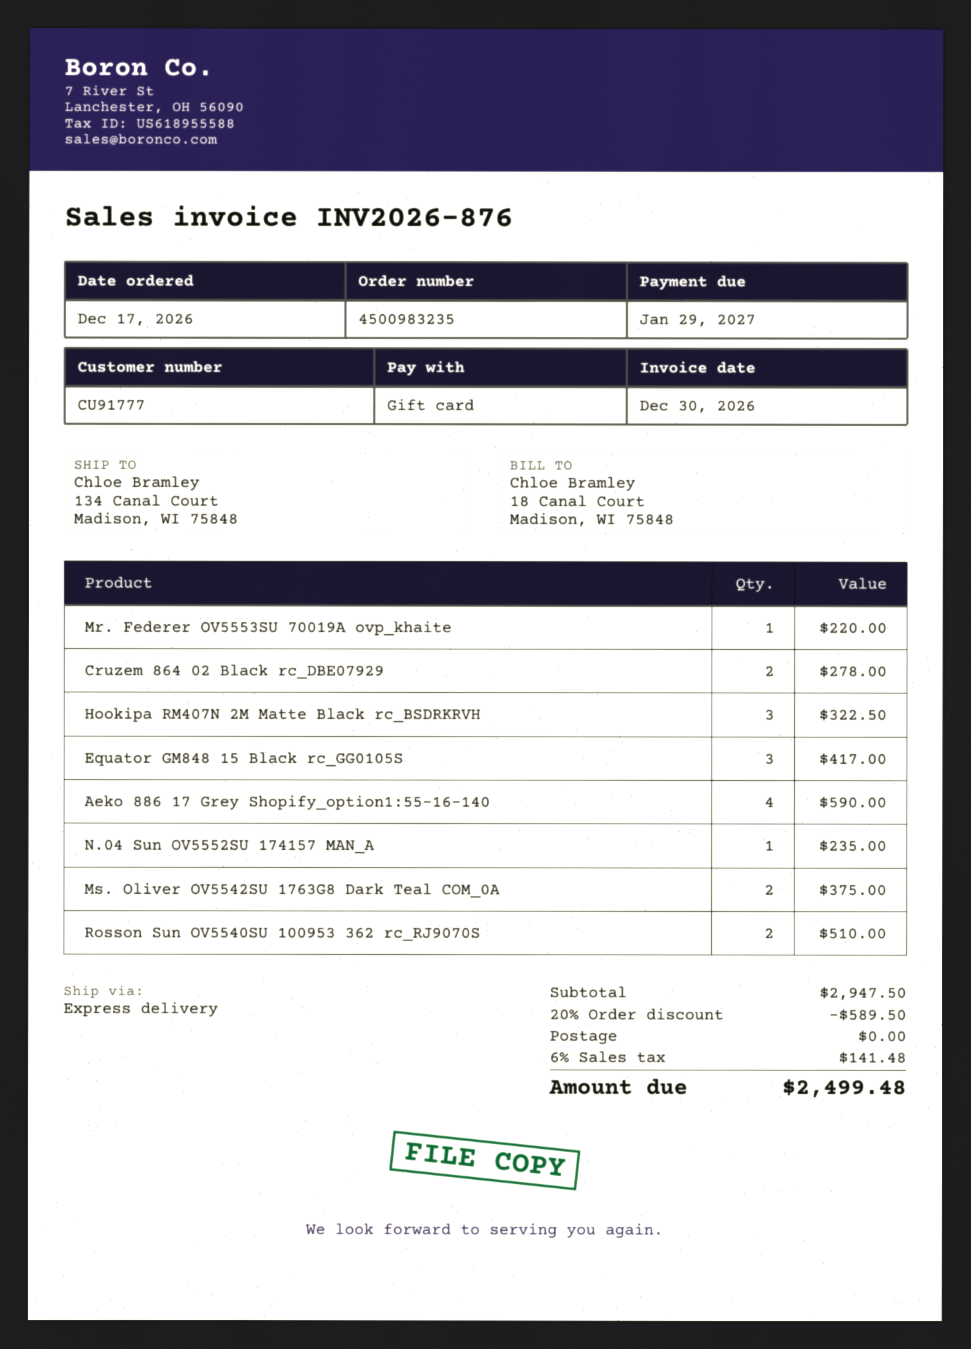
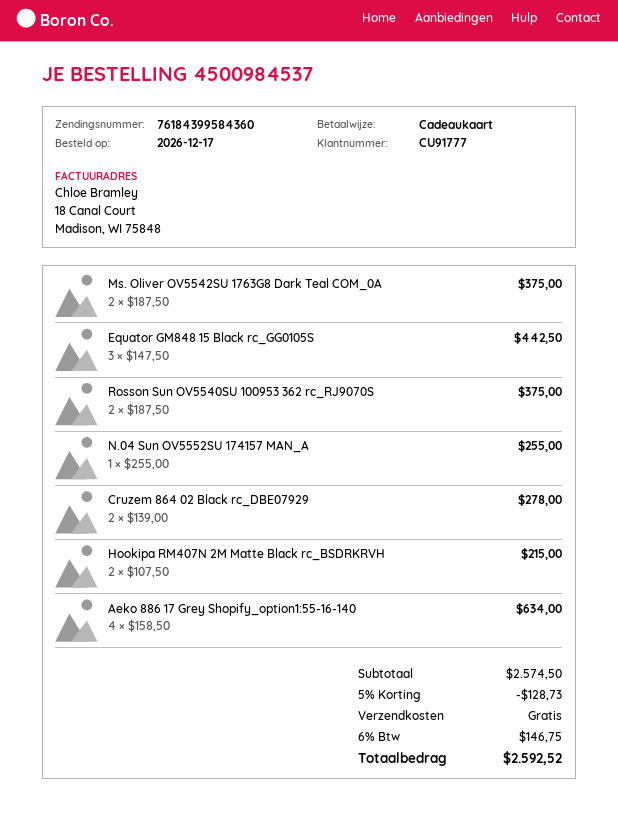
order number: 4500983235 -> 4500984537
Mr. Federer OV5553SU 70019A ovp_khaite: 1 for 220.00 -> none
Hookipa RM407N 2M Matte Black rc_BSDRKRVH: 3 for 322.50 -> 2 for 215.00
Equator GM848 15 Black rc_GG0105S: 3 for 417.00 -> 3 for 442.50
Aeko 886 17 Grey Shopify_option1:55-16-140: 4 for 590.00 -> 4 for 634.00
N.04 Sun OV5552SU 174157 MAN_A: 1 for 235.00 -> 1 for 255.00
Rosson Sun OV5540SU 100953 362 rc_RJ9070S: 2 for 510.00 -> 2 for 375.00
subtotal: 2947.50 -> 2574.50
discount: 20% = 589.50 -> 5% = 128.73
tax: 6% = 141.48 -> 6% = 146.75
total: 2499.48 -> 2592.52

